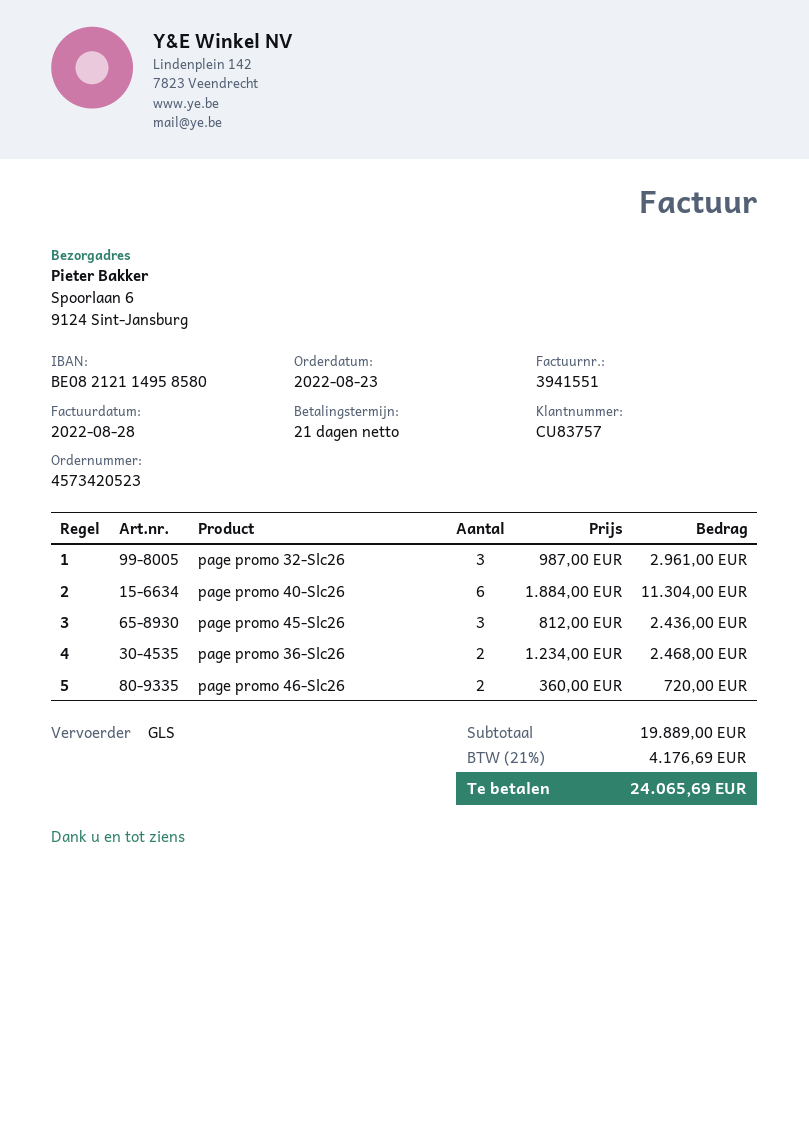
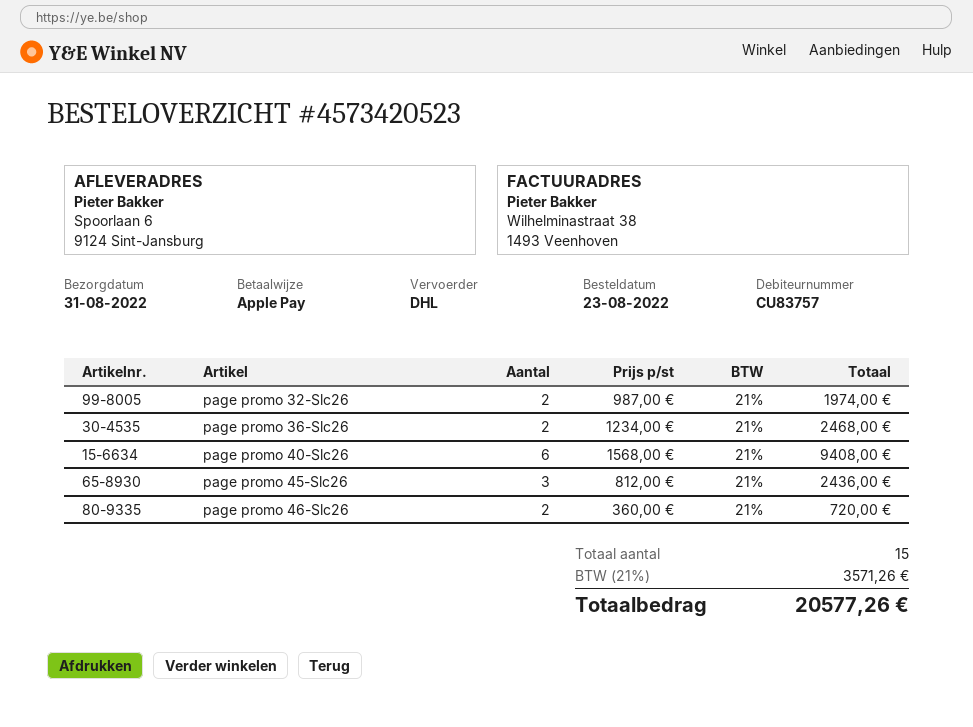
shipping method: GLS -> DHL
page promo 32-Slc26: 3 x 987.00 = 2961.00 -> 2 x 987.00 = 1974.00
page promo 40-Slc26: 6 x 1884.00 = 11304.00 -> 6 x 1568.00 = 9408.00
tax: 21% = 4176.69 -> 21% = 3571.26
total: 24065.69 -> 20577.26

